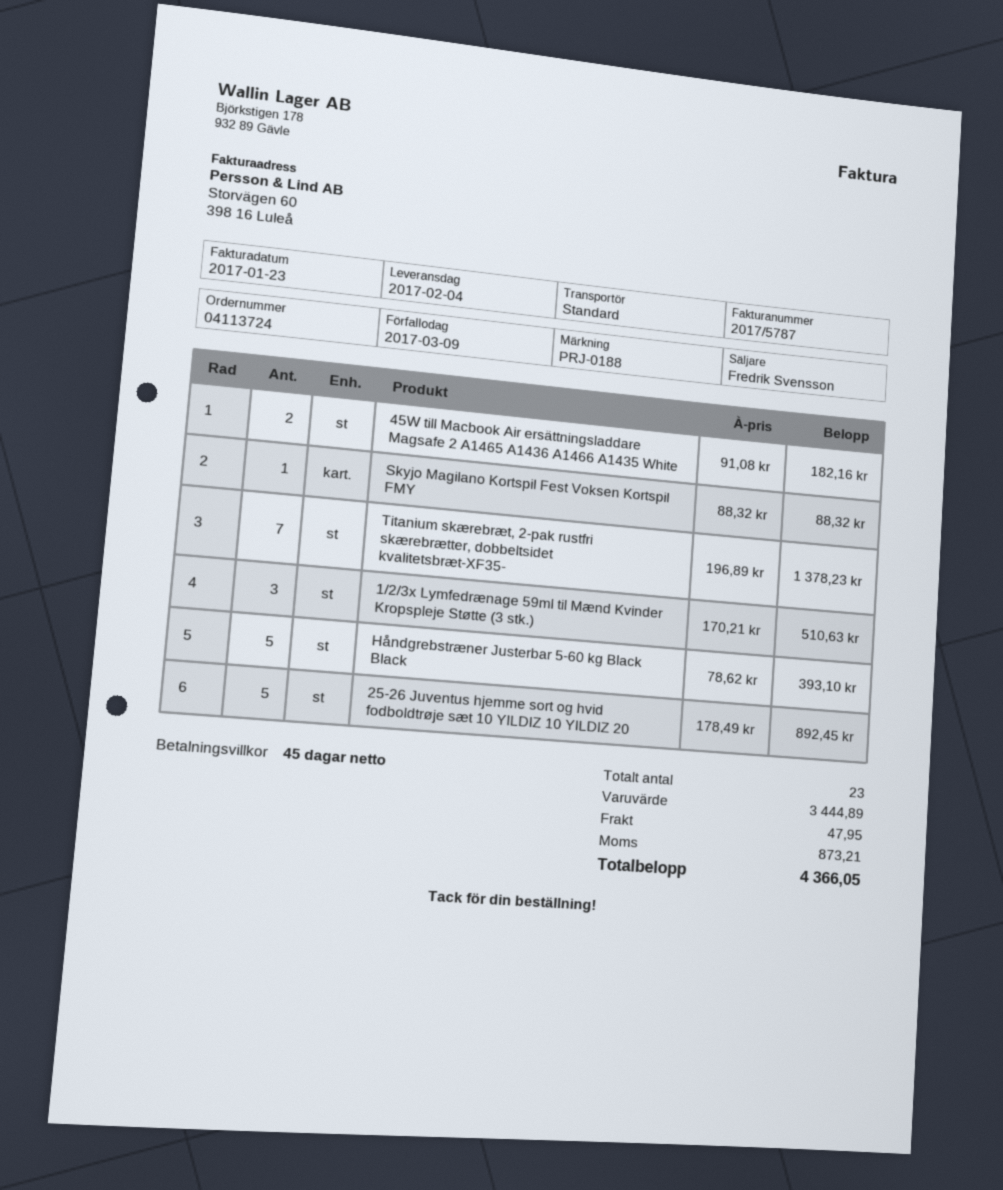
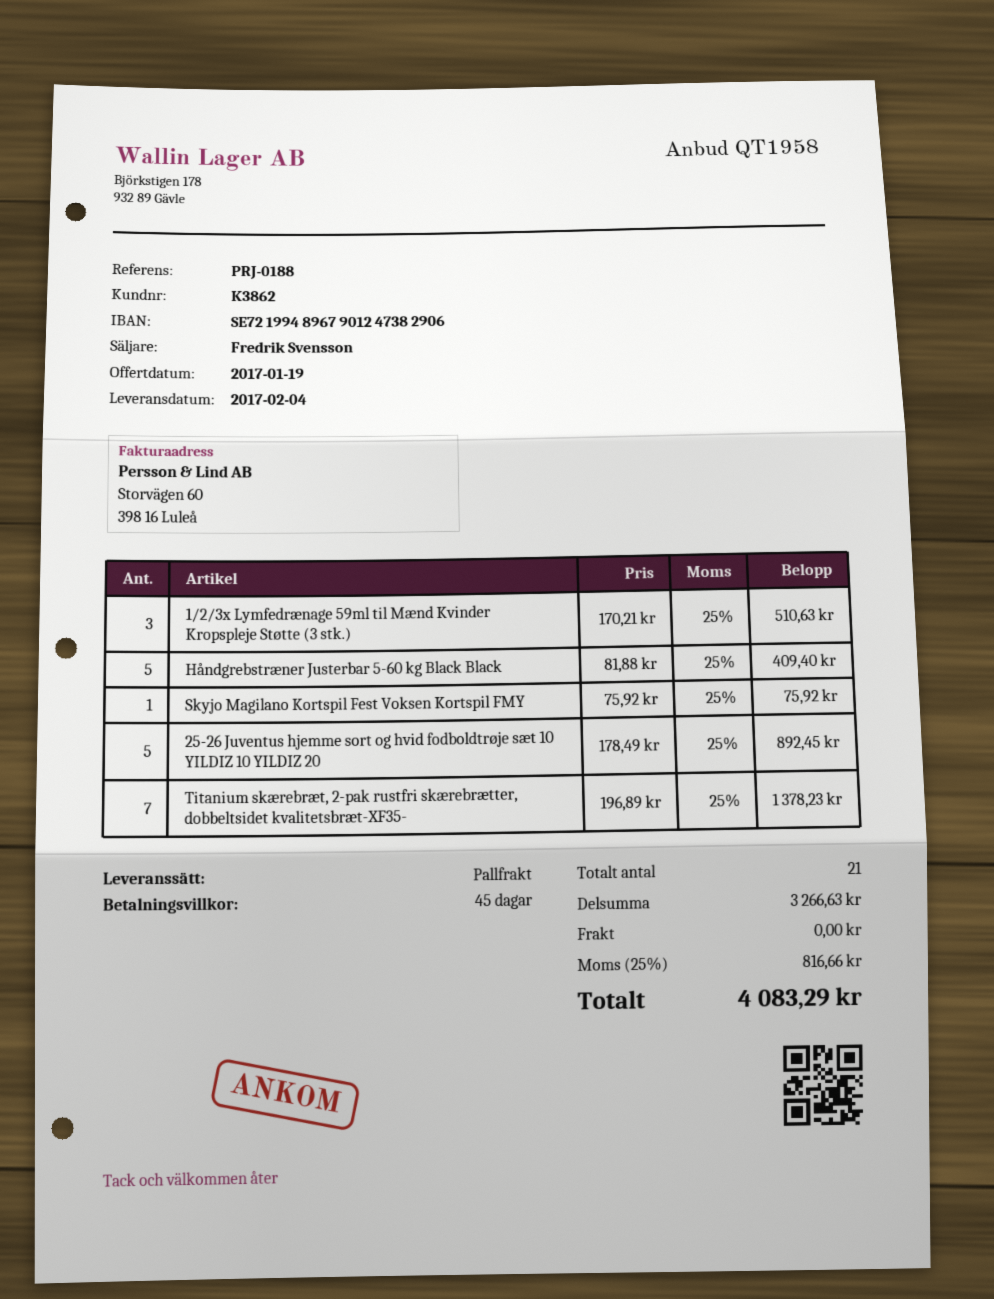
shipping method: standard -> pallet freight
45W till Macbook Air ersättningsladdare Magsafe 2 A1465 A1436 A1466 A1435 White: 2 x 91.08 = 182.16 -> none
Skyjo Magilano Kortspil Fest Voksen Kortspil FMY: 1 x 88.32 = 88.32 -> 1 x 75.92 = 75.92
Håndgrebstræner Justerbar 5-60 kg Black Black: 5 x 78.62 = 393.10 -> 5 x 81.88 = 409.40
total quantity: 23 -> 21
subtotal: 3444.89 -> 3266.63
shipping: 47.95 -> 0.00
tax: 873.21 -> 816.66
total: 4366.05 -> 4083.29

